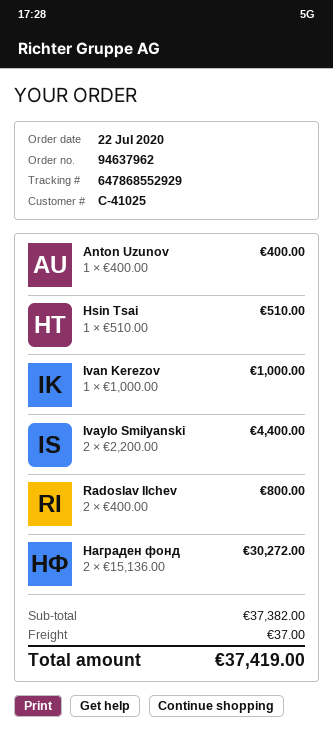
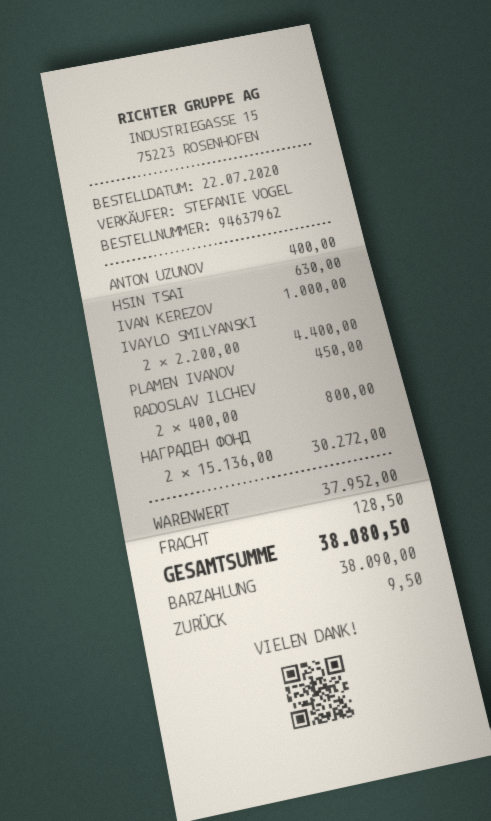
Hsin Tsai: 1 x 510.00 = 510.00 -> 1 x 630.00 = 630.00
PLAMEN IVANOV: none -> 1 x 450.00 = 450.00
subtotal: 37382.00 -> 37952.00
shipping: 37.00 -> 128.50
total: 37419.00 -> 38080.50

